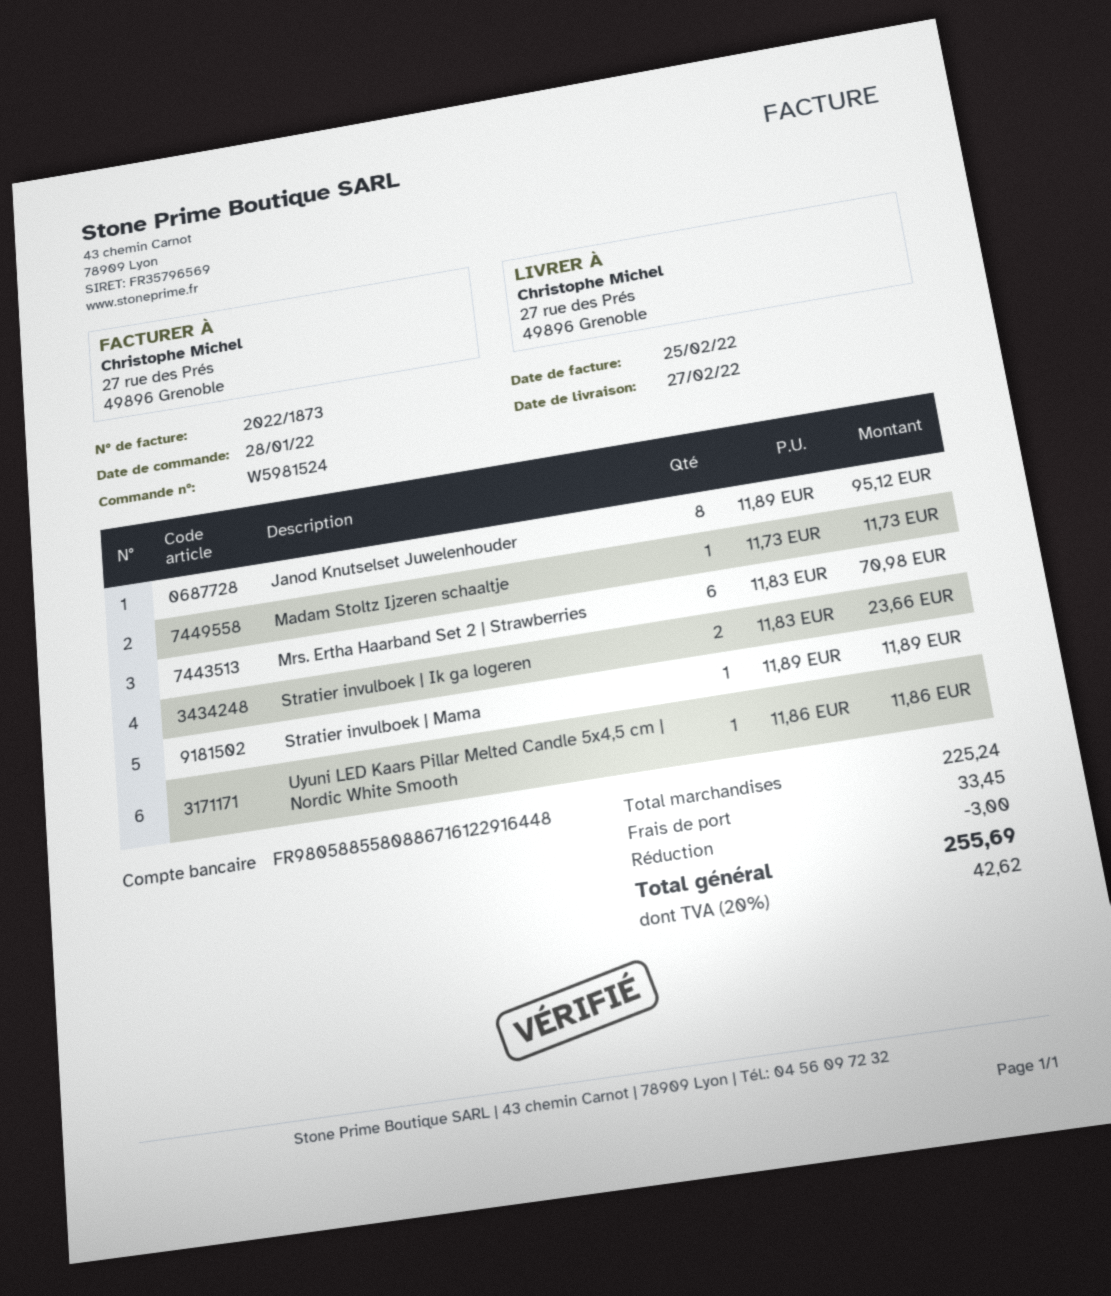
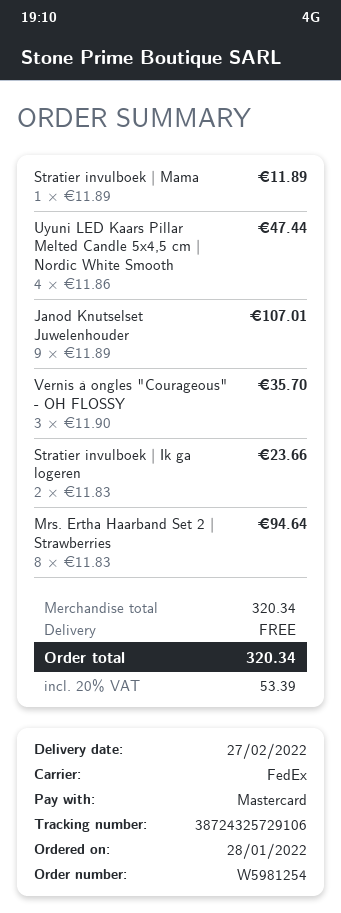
order number: W5981524 -> W5981254
Janod Knutselset Juwelenhouder: 8 x 11.89 = 95.12 -> 9 x 11.89 = 107.01
Madam Stoltz Ijzeren schaaltje: 1 x 11.73 = 11.73 -> none
Mrs. Ertha Haarband Set 2 | Strawberries: 6 x 11.83 = 70.98 -> 8 x 11.83 = 94.64
Uyuni LED Kaars Pillar Melted Candle 5x4,5 cm | Nordic White Smooth: 1 x 11.86 = 11.86 -> 4 x 11.86 = 47.44
Vernis à ongles "Courageous" - OH FLOSSY: none -> 3 x 11.90 = 35.70
subtotal: 225.24 -> 320.34
discount: 3.00 -> none
shipping: 33.45 -> 0.00
tax: 20% = 42.62 -> 20% = 53.39
total: 255.69 -> 320.34

